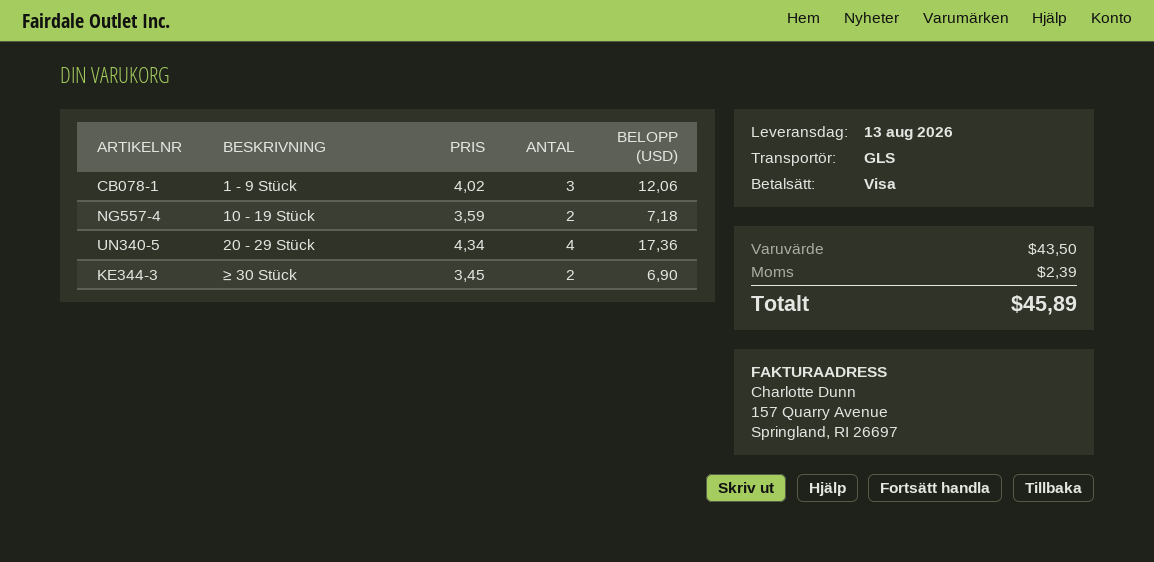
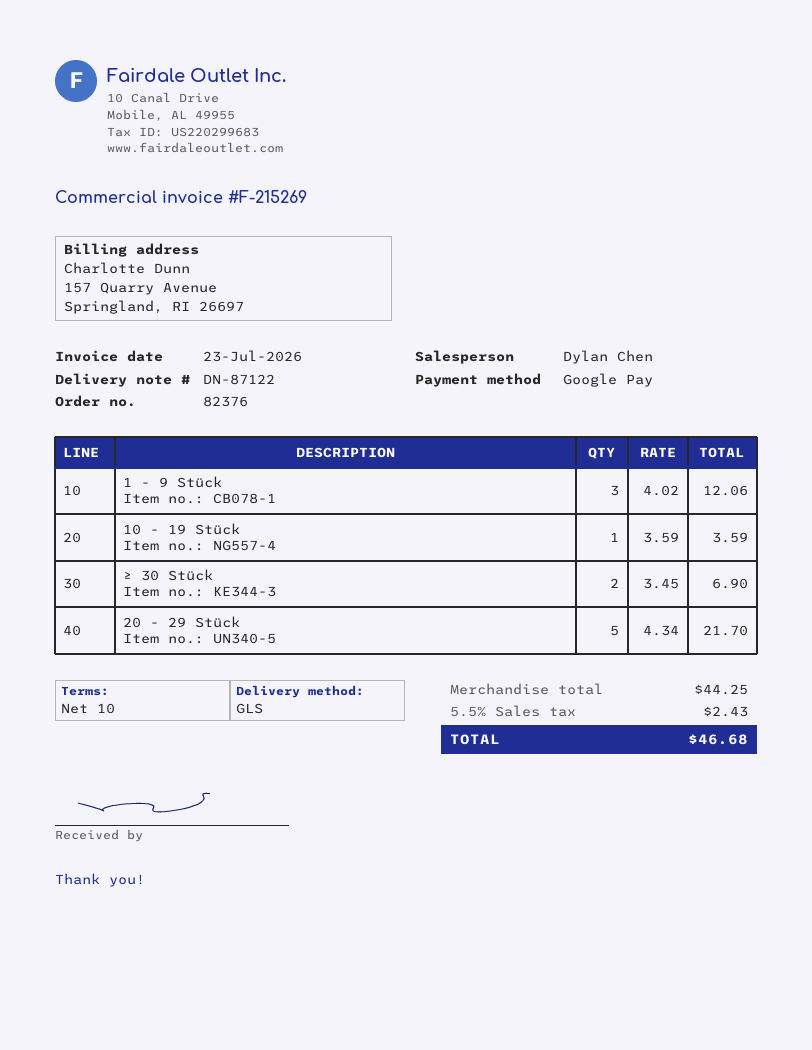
payment method: Visa -> Google Pay
10 - 19 Stück: 2 x 3.59 = 7.18 -> 1 x 3.59 = 3.59
20 - 29 Stück: 4 x 4.34 = 17.36 -> 5 x 4.34 = 21.70
subtotal: 43.50 -> 44.25
tax: 2.39 -> 2.43
total: 45.89 -> 46.68

